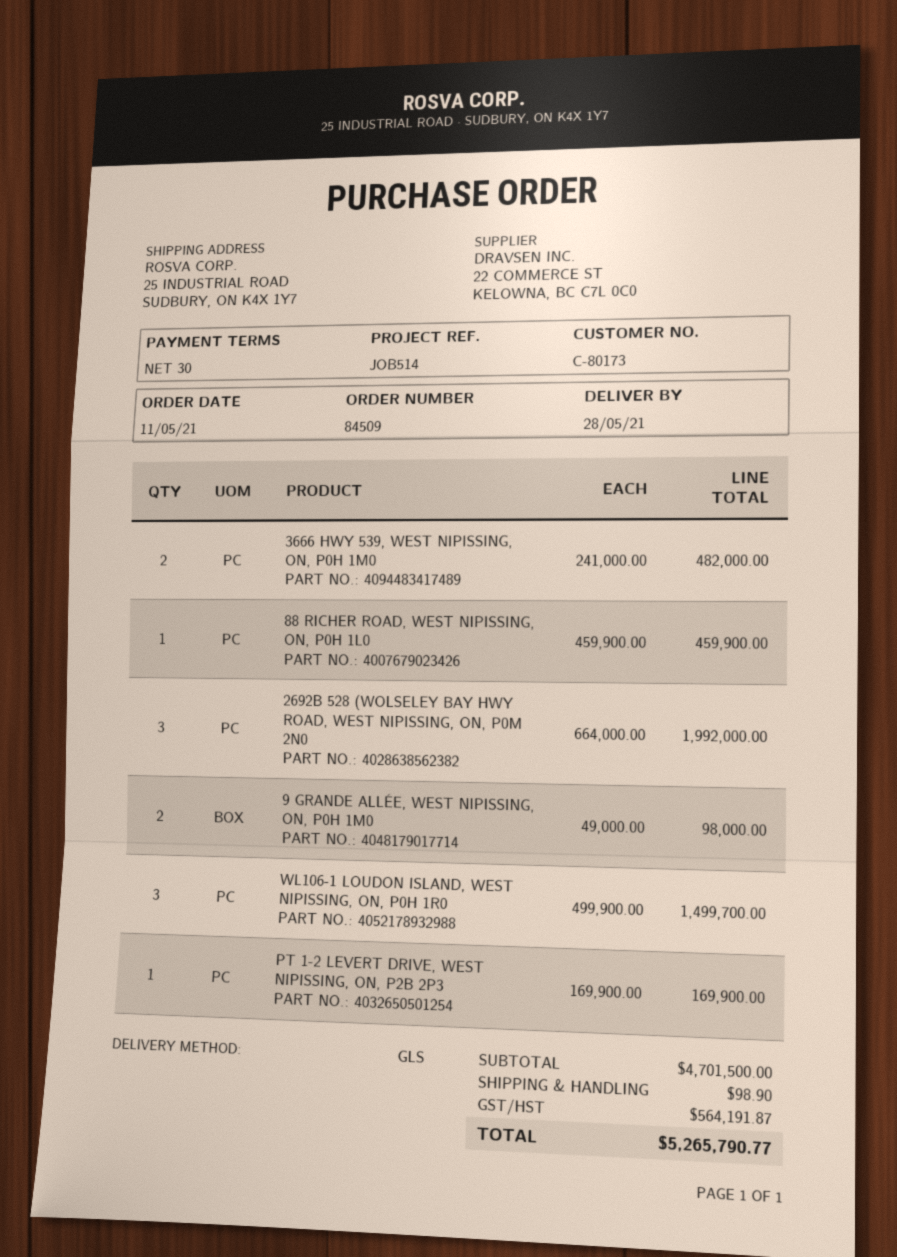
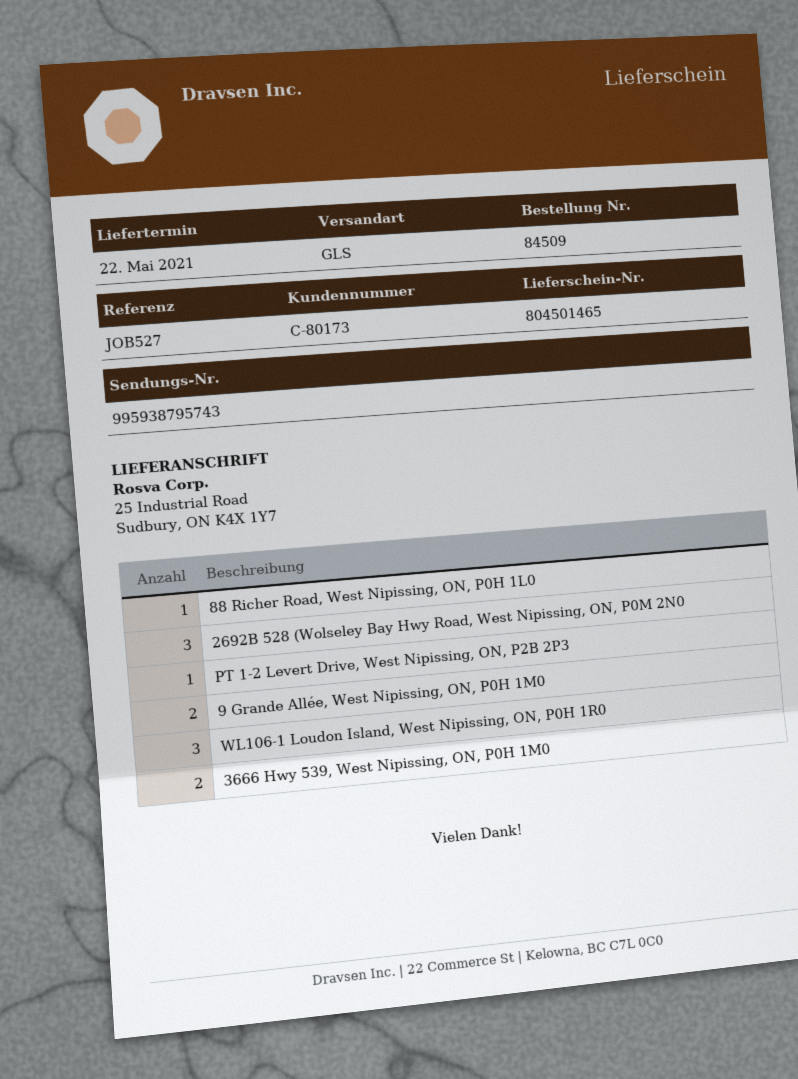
delivery date: 2021-05-28 -> 2021-05-22
reference: JOB514 -> JOB527

